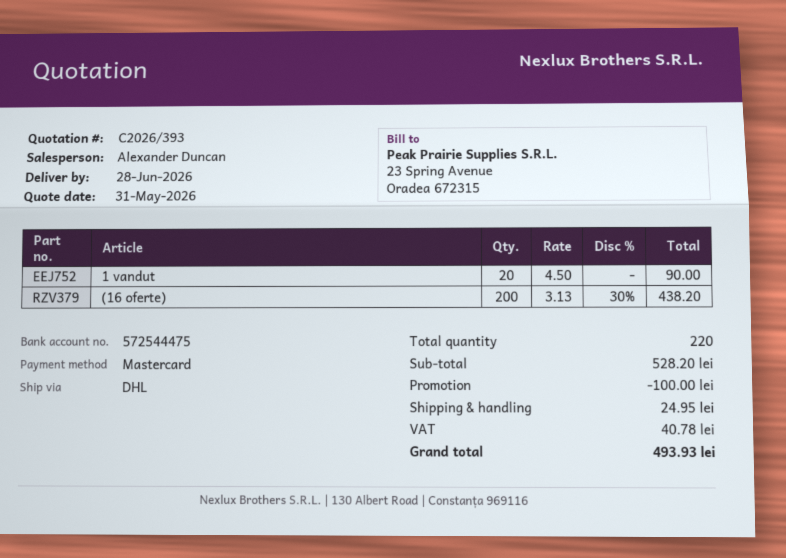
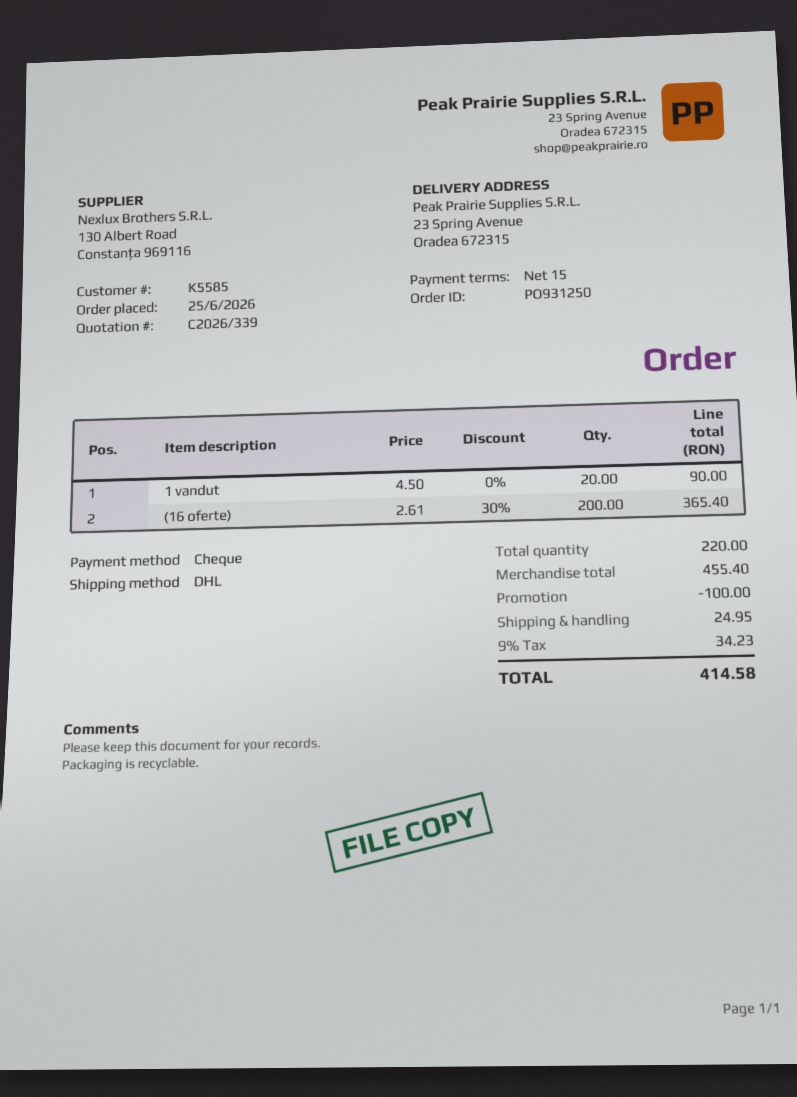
quote number: C2026/393 -> C2026/339
payment method: Mastercard -> cheque
(16 oferte): 200 x 3.13 - 30% = 438.20 -> 200 x 2.61 - 30% = 365.40
subtotal: 528.20 -> 455.40
tax: 40.78 -> 34.23
total: 493.93 -> 414.58

